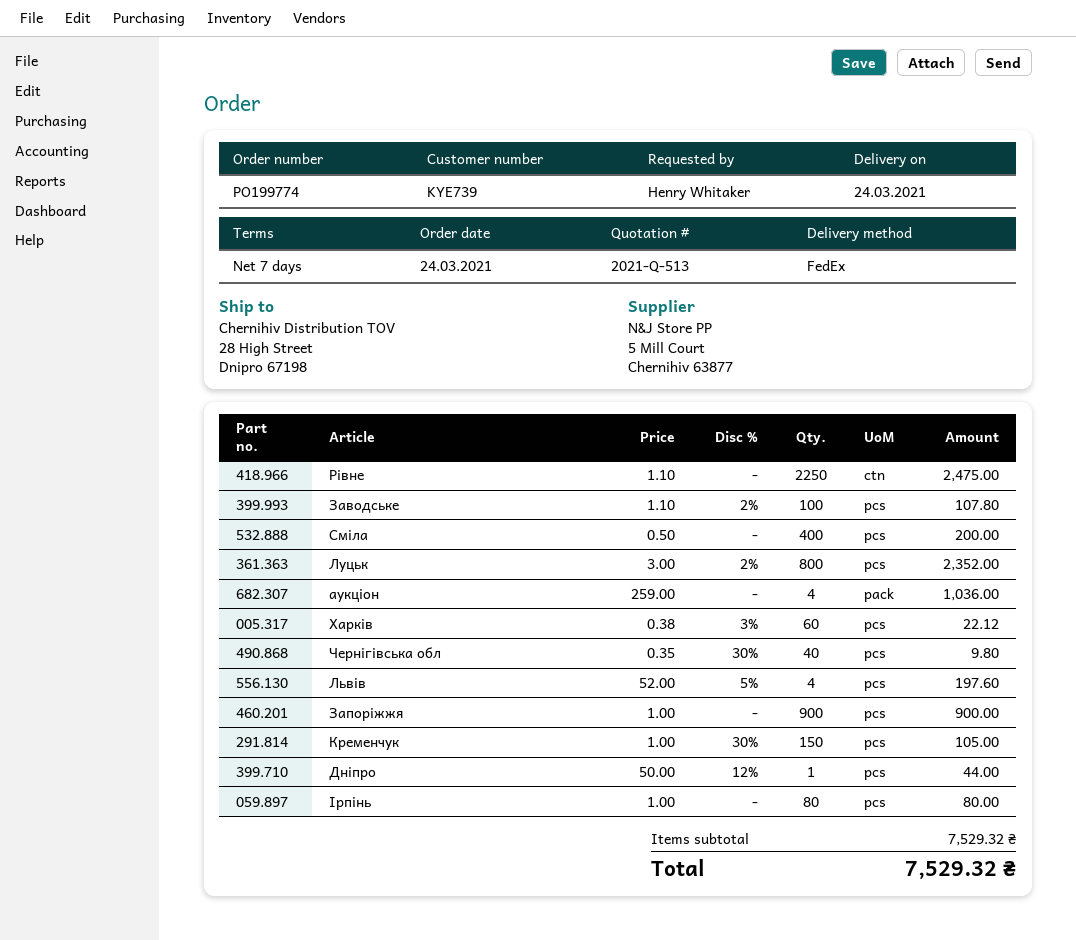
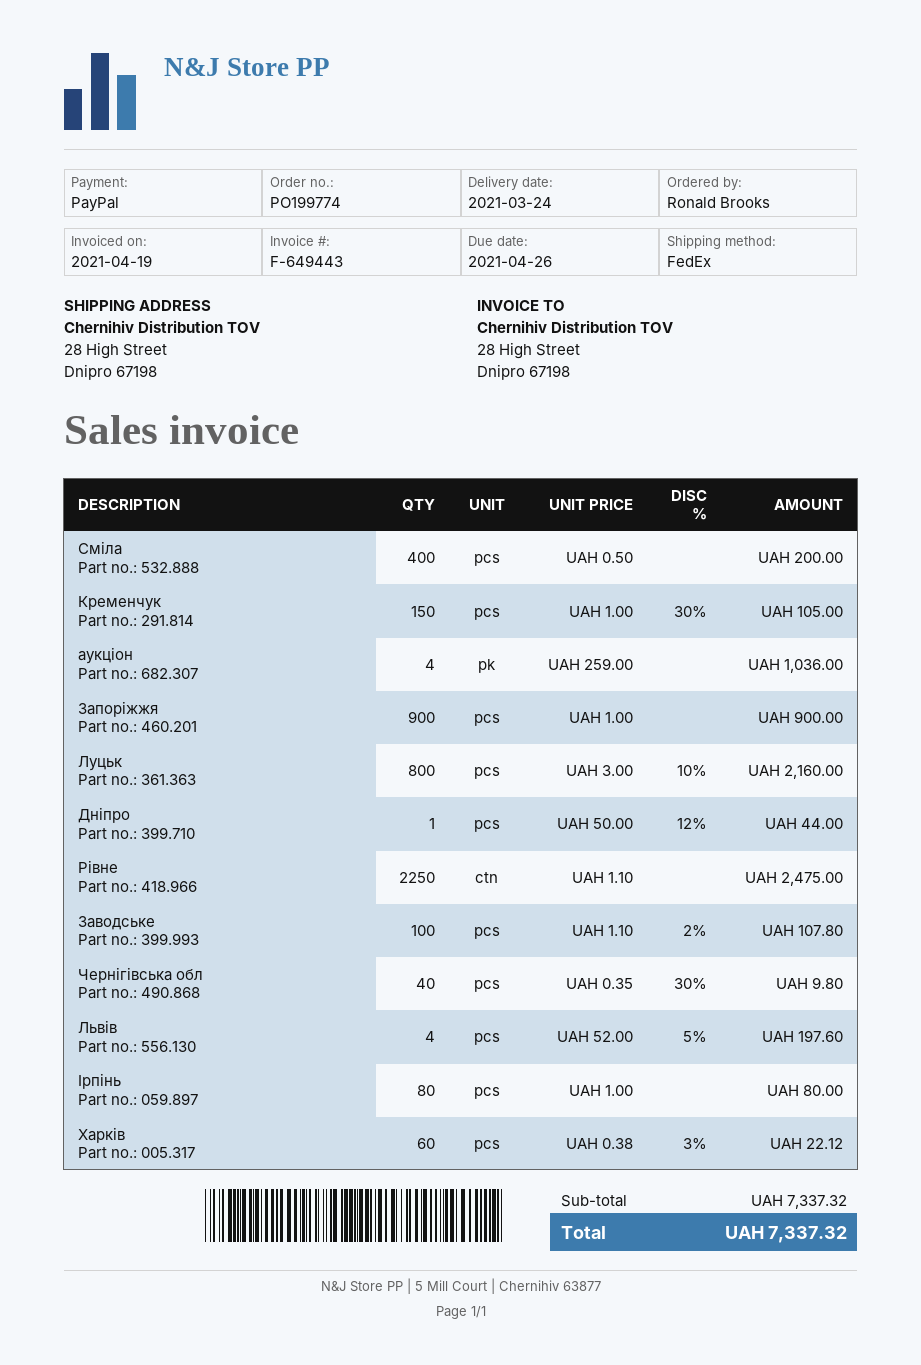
ordered by: Henry Whitaker -> Ronald Brooks
Луцьк: 800 x 3.00 - 2% = 2352.00 -> 800 x 3.00 - 10% = 2160.00
subtotal: 7529.32 -> 7337.32
total: 7529.32 -> 7337.32

